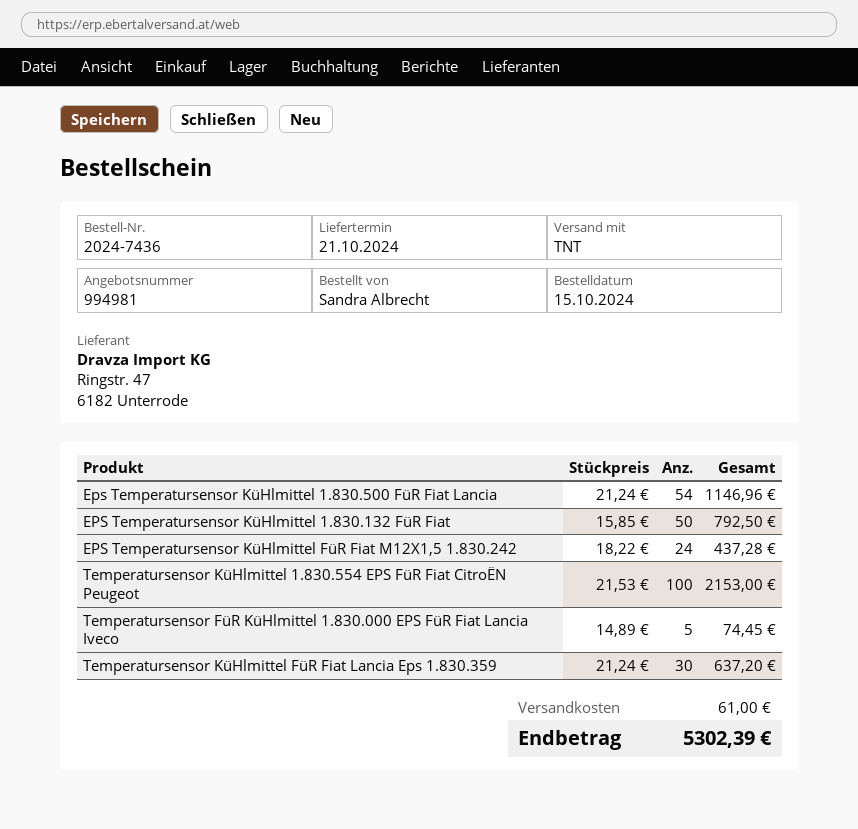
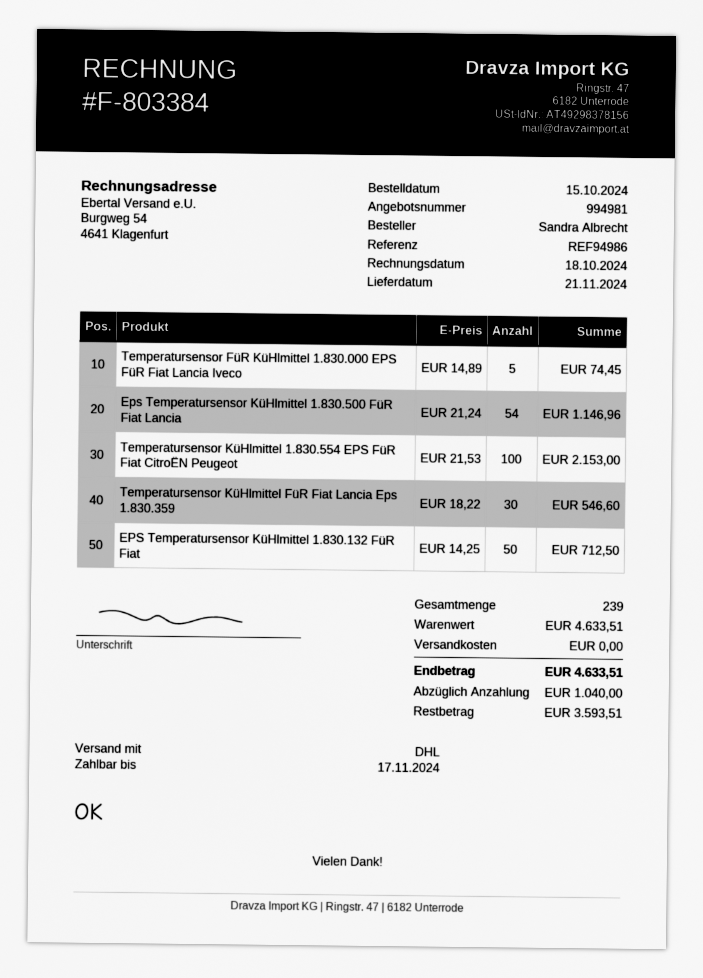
delivery date: 2024-10-21 -> 2024-11-21
shipping method: TNT -> DHL
EPS Temperatursensor KüHlmittel 1.830.132 FüR Fiat: 50 x 15.85 = 792.50 -> 50 x 14.25 = 712.50
EPS Temperatursensor KüHlmittel FüR Fiat M12X1,5 1.830.242: 24 x 18.22 = 437.28 -> none
Temperatursensor KüHlmittel FüR Fiat Lancia Eps 1.830.359: 30 x 21.24 = 637.20 -> 30 x 18.22 = 546.60
shipping: 61.00 -> 0.00
total: 5302.39 -> 4633.51

